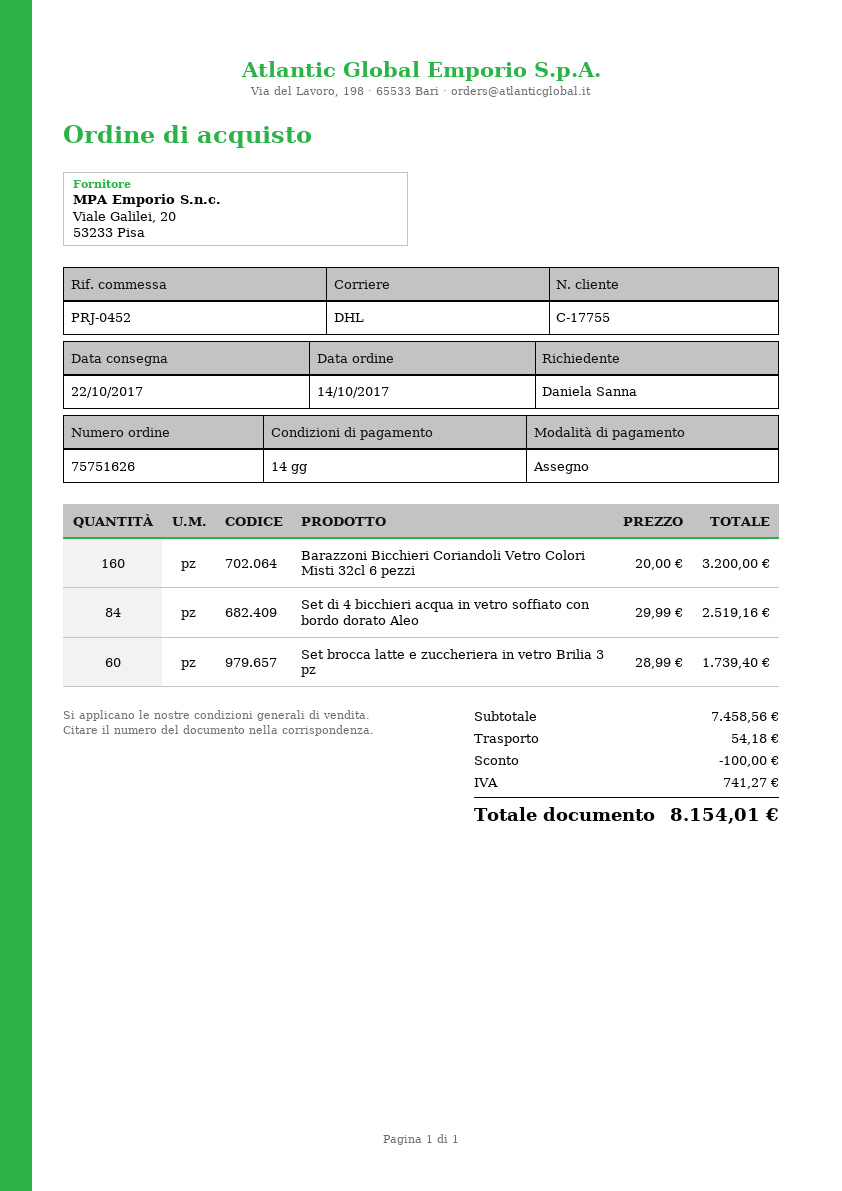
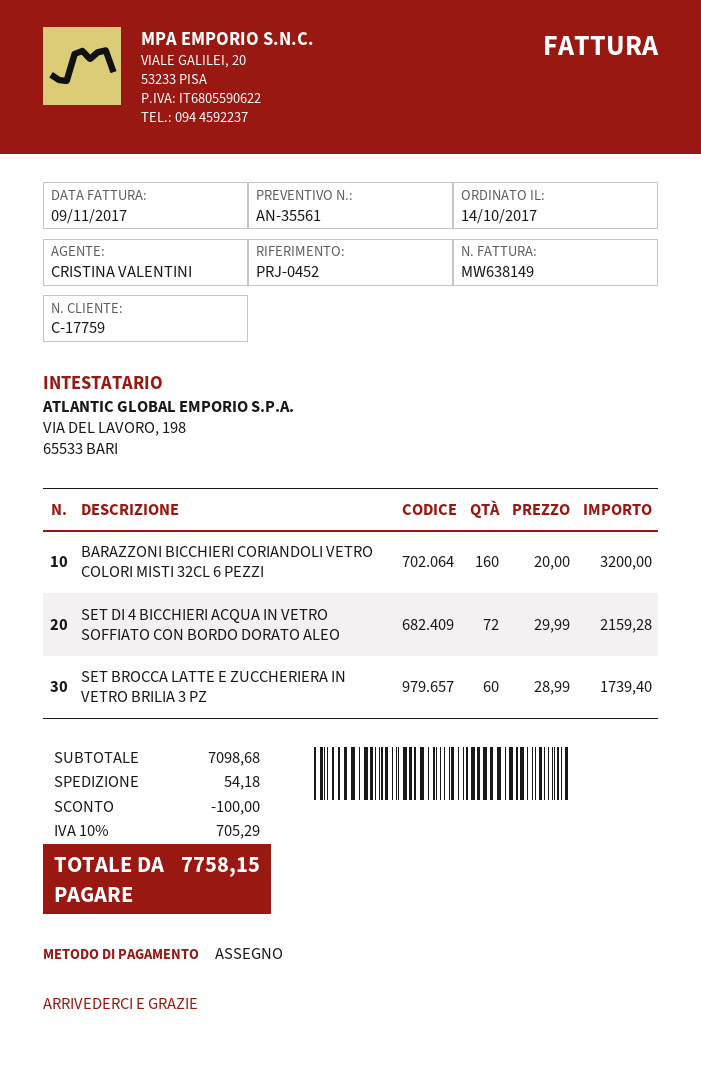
customer number: C-17755 -> C-17759
Set di 4 bicchieri acqua in vetro soffiato con bordo dorato Aleo: 84 x 29.99 = 2519.16 -> 72 x 29.99 = 2159.28
subtotal: 7458.56 -> 7098.68
tax: 741.27 -> 705.29
total: 8154.01 -> 7758.15

